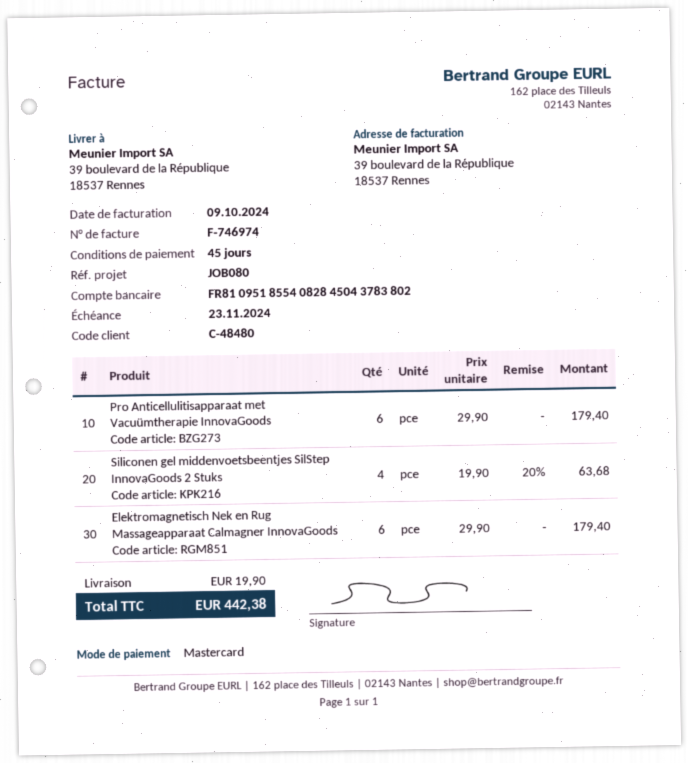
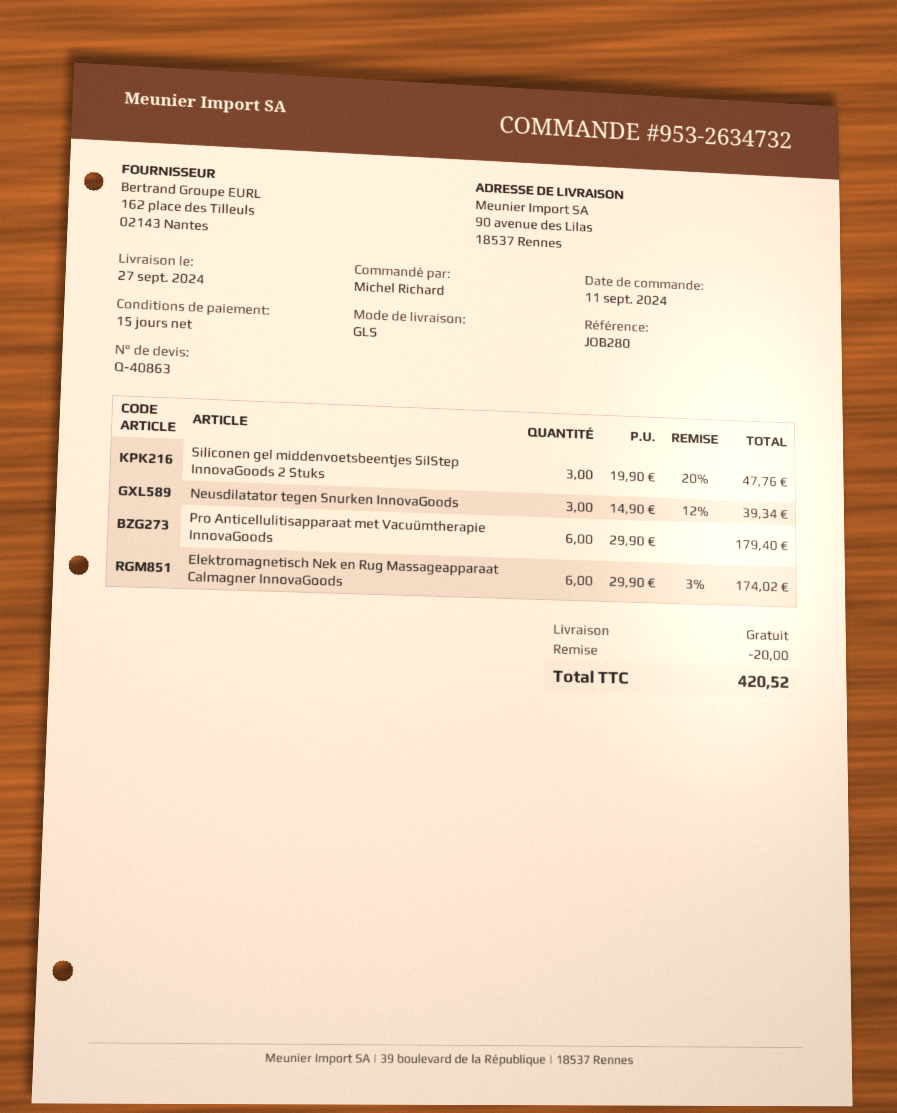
payment terms: 45 days -> 15 days
reference: JOB080 -> JOB280
ship to: 39 boulevard de la République, 18537 Rennes -> 90 avenue des Lilas, 18537 Rennes
Siliconen gel middenvoetsbeentjes SilStep InnovaGoods 2 Stuks: 4 x 19.90 - 20% = 63.68 -> 3 x 19.90 - 20% = 47.76
Elektromagnetisch Nek en Rug Massageapparaat Calmagner InnovaGoods: 6 x 29.90 = 179.40 -> 6 x 29.90 - 3% = 174.02
Neusdilatator tegen Snurken InnovaGoods: none -> 3 x 14.90 - 12% = 39.34
discount: none -> 20.00
shipping: 19.90 -> 0.00
total: 442.38 -> 420.52

